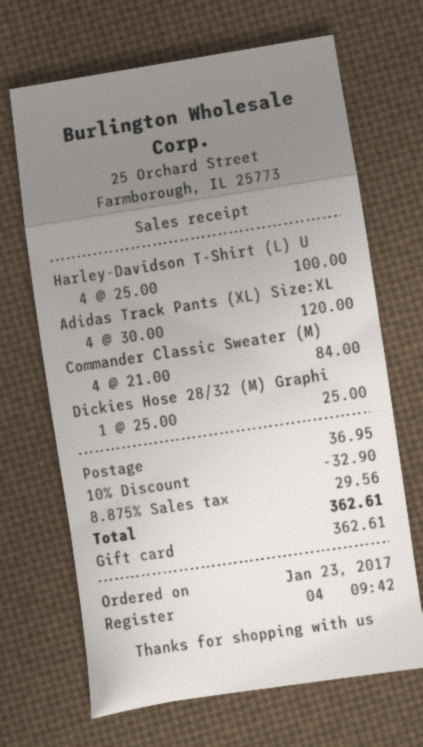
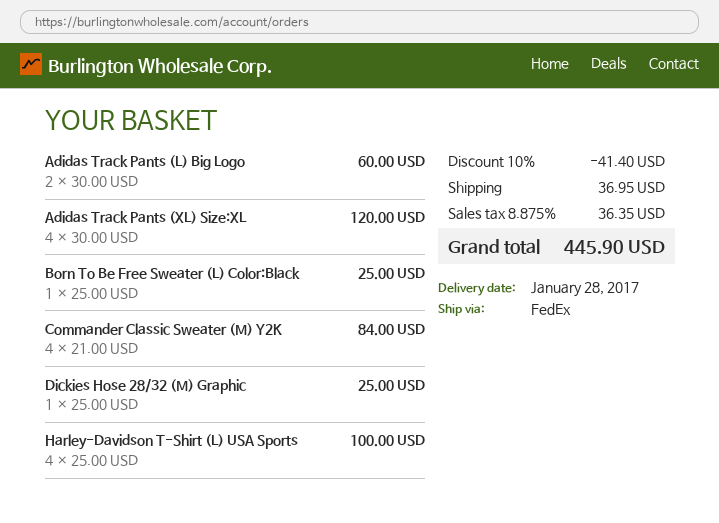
Adidas Track Pants (L) Big Logo: none -> 2 x 30.00 = 60.00
Born To Be Free Sweater (L) Color:Black: none -> 1 x 25.00 = 25.00
discount: 10% = 32.90 -> 10% = 41.40
tax: 8.875% = 29.56 -> 8.875% = 36.35
total: 362.61 -> 445.90

